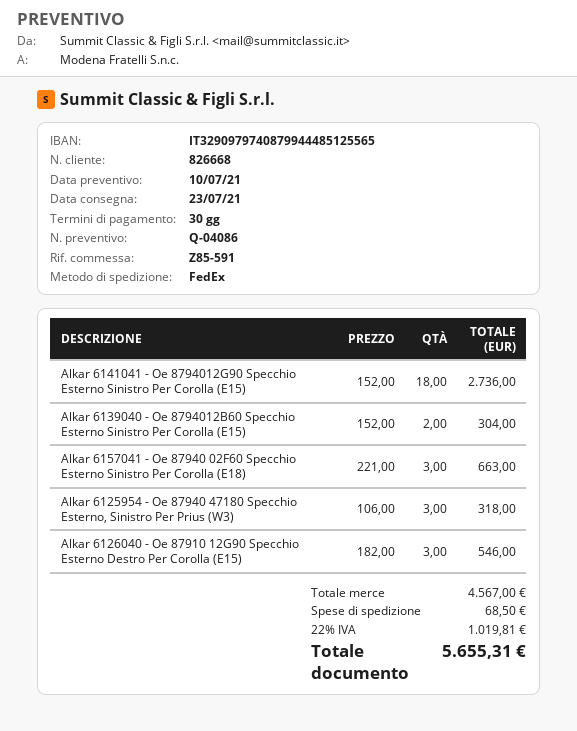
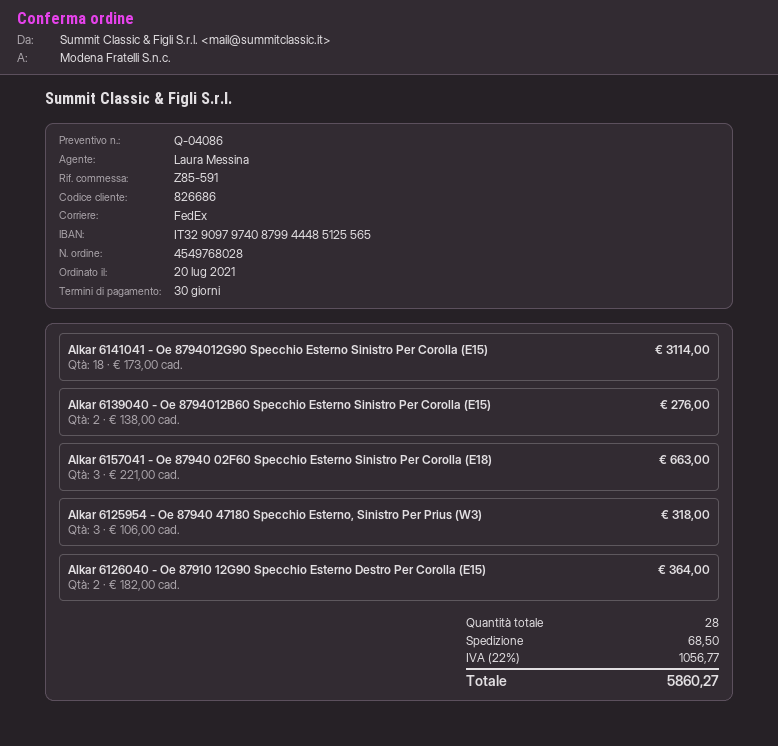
customer number: 826668 -> 826686
Alkar 6141041 - Oe 8794012G90 Specchio Esterno Sinistro Per Corolla (E15): 18 x 152.00 = 2736.00 -> 18 x 173.00 = 3114.00
Alkar 6139040 - Oe 8794012B60 Specchio Esterno Sinistro Per Corolla (E15): 2 x 152.00 = 304.00 -> 2 x 138.00 = 276.00
Alkar 6126040 - Oe 87910 12G90 Specchio Esterno Destro Per Corolla (E15): 3 x 182.00 = 546.00 -> 2 x 182.00 = 364.00
tax: 22% = 1019.81 -> 22% = 1056.77
total: 5655.31 -> 5860.27

